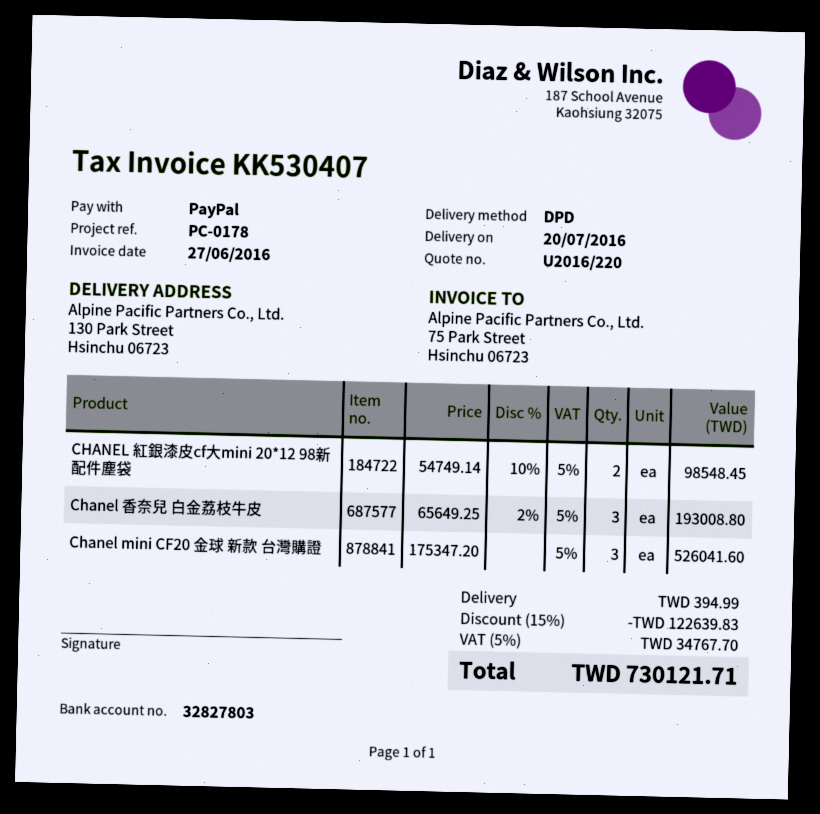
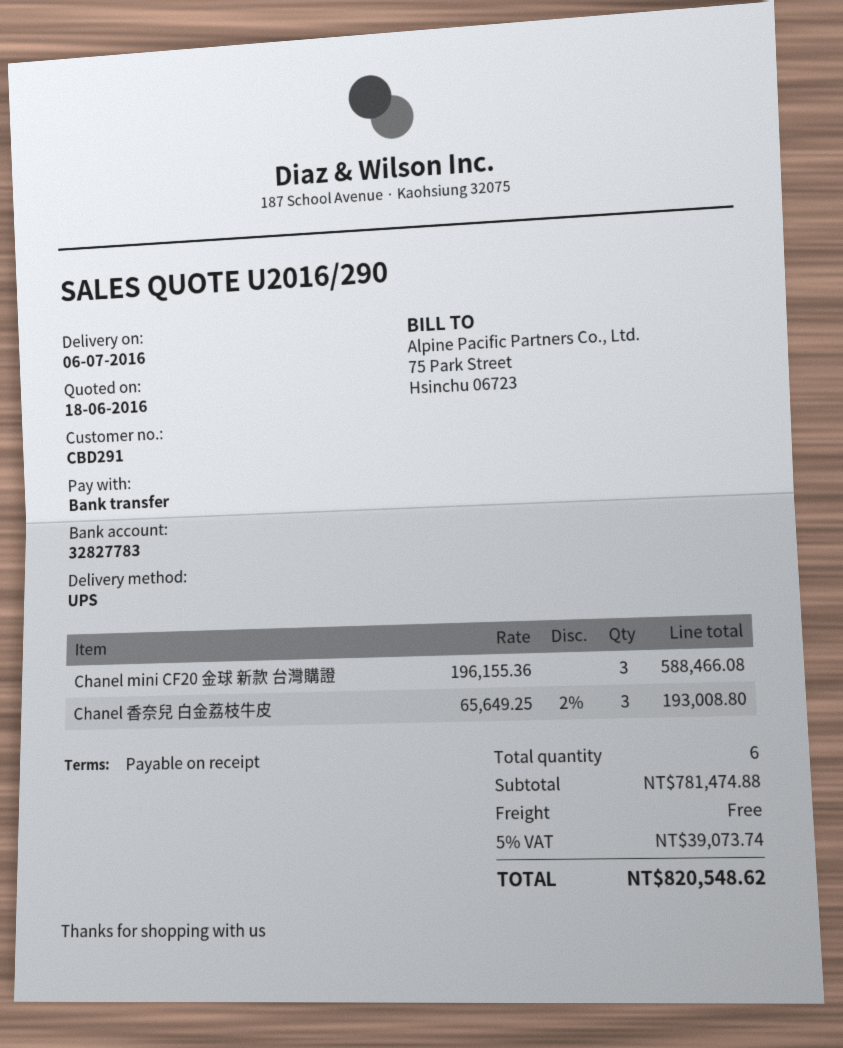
quote number: U2016/220 -> U2016/290
delivery date: 2016-07-20 -> 2016-07-06
payment method: PayPal -> bank transfer
bank account: 32827803 -> 32827783
shipping method: DPD -> UPS
CHANEL 紅銀漆皮cf大mini 20*12 98新配件塵袋: 2 x 54749.14 - 10% = 98548.45 -> none
Chanel mini CF20 金球 新款 台灣購證: 3 x 175347.20 = 526041.60 -> 3 x 196155.36 = 588466.08
discount: 15% = 122639.83 -> none
shipping: 394.99 -> 0.00
tax: 5% = 34767.70 -> 5% = 39073.74
total: 730121.71 -> 820548.62

